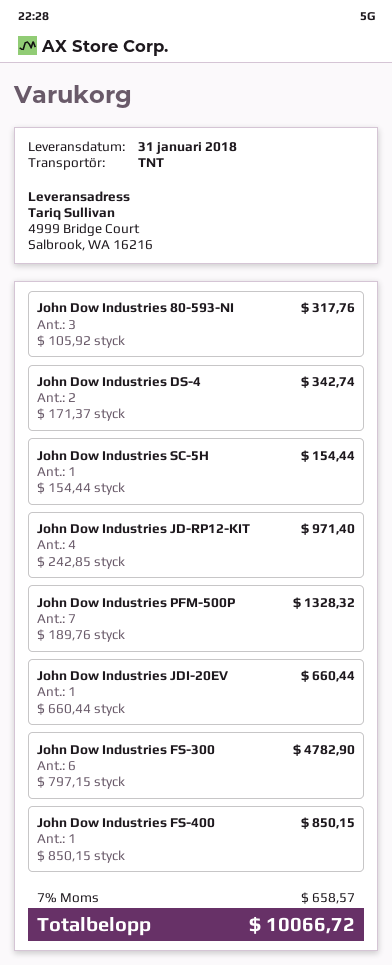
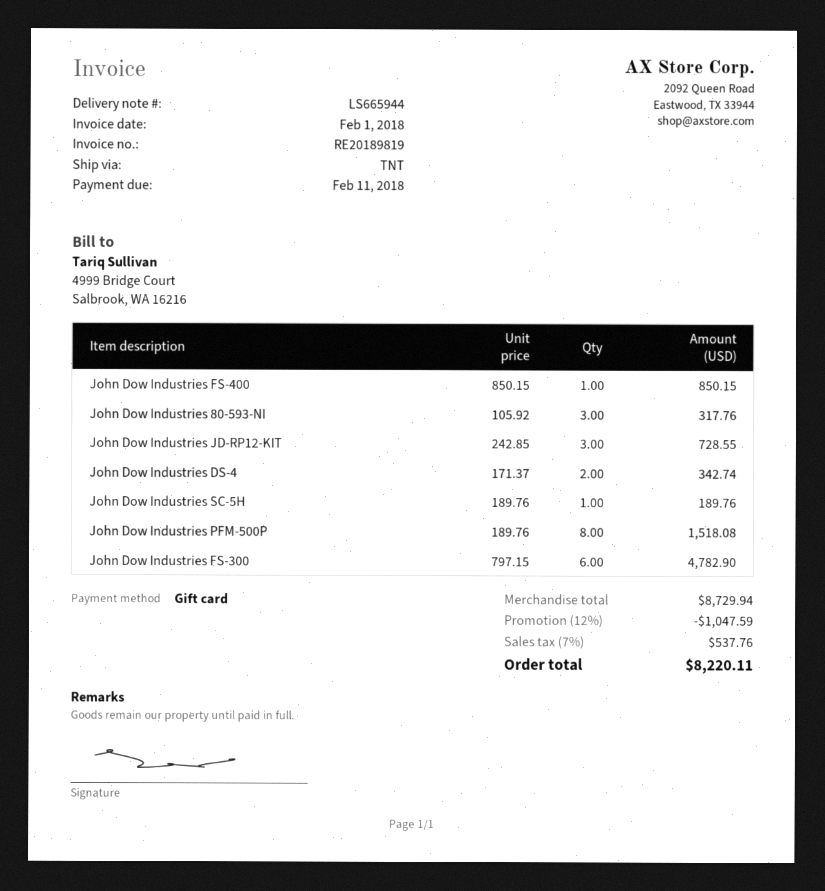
John Dow Industries SC-5H: 1 x 154.44 = 154.44 -> 1 x 189.76 = 189.76
John Dow Industries JD-RP12-KIT: 4 x 242.85 = 971.40 -> 3 x 242.85 = 728.55
John Dow Industries PFM-500P: 7 x 189.76 = 1328.32 -> 8 x 189.76 = 1518.08
John Dow Industries JDI-20EV: 1 x 660.44 = 660.44 -> none
discount: none -> 12% = 1047.59
tax: 7% = 658.57 -> 7% = 537.76
total: 10066.72 -> 8220.11

